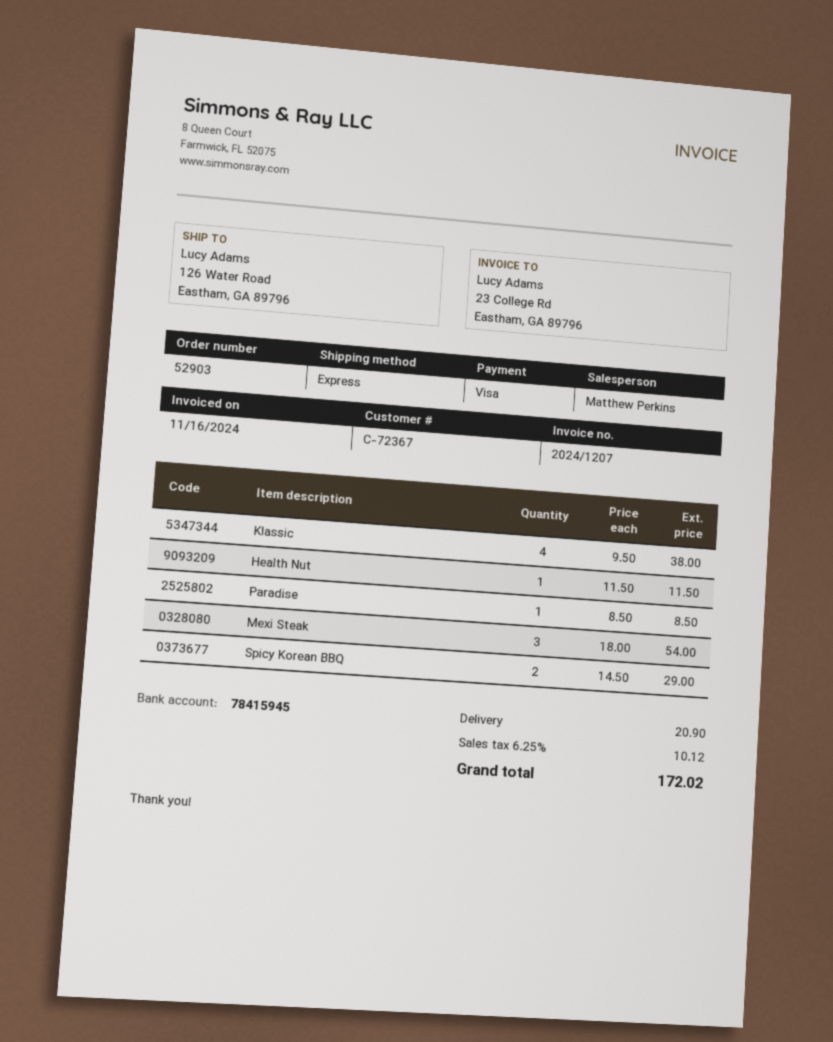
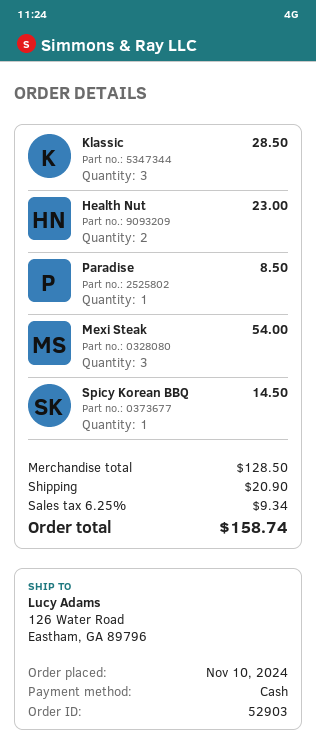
payment method: Visa -> cash
Klassic: 4 for 38.00 -> 3 for 28.50
Health Nut: 1 for 11.50 -> 2 for 23.00
Spicy Korean BBQ: 2 for 29.00 -> 1 for 14.50
tax: 6.25% = 10.12 -> 6.25% = 9.34
total: 172.02 -> 158.74

